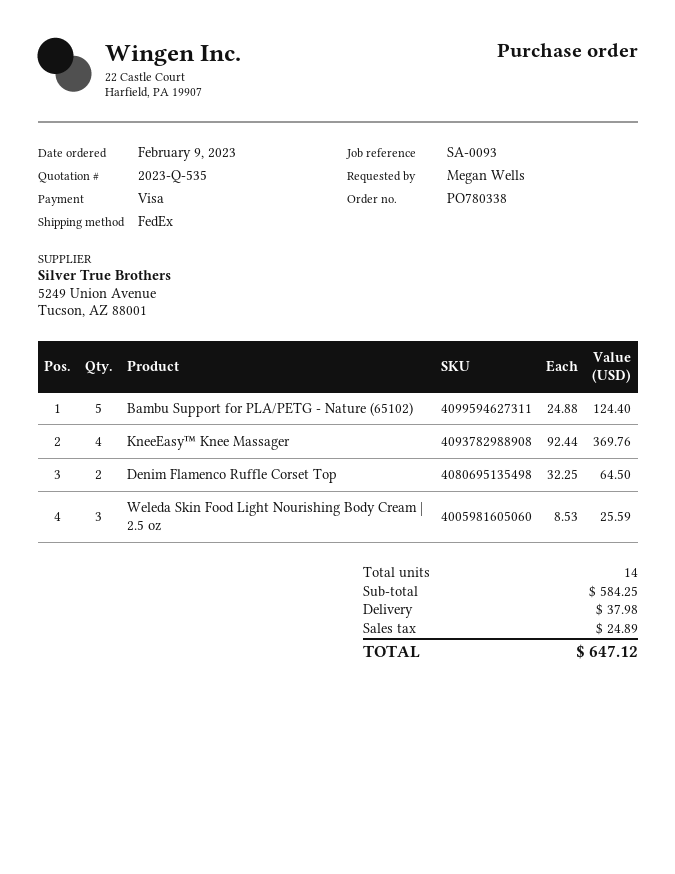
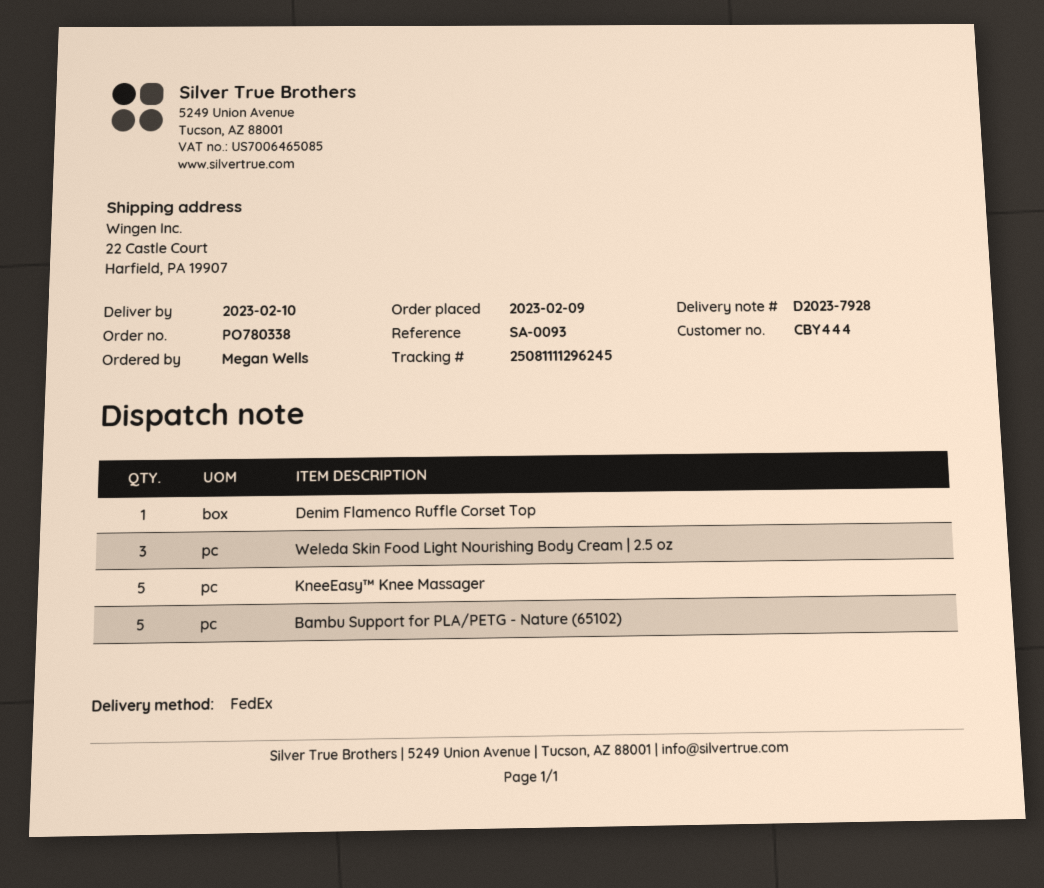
KneeEasy™ Knee Massager: 4 -> 5
Denim Flamenco Ruffle Corset Top: 2 -> 1

